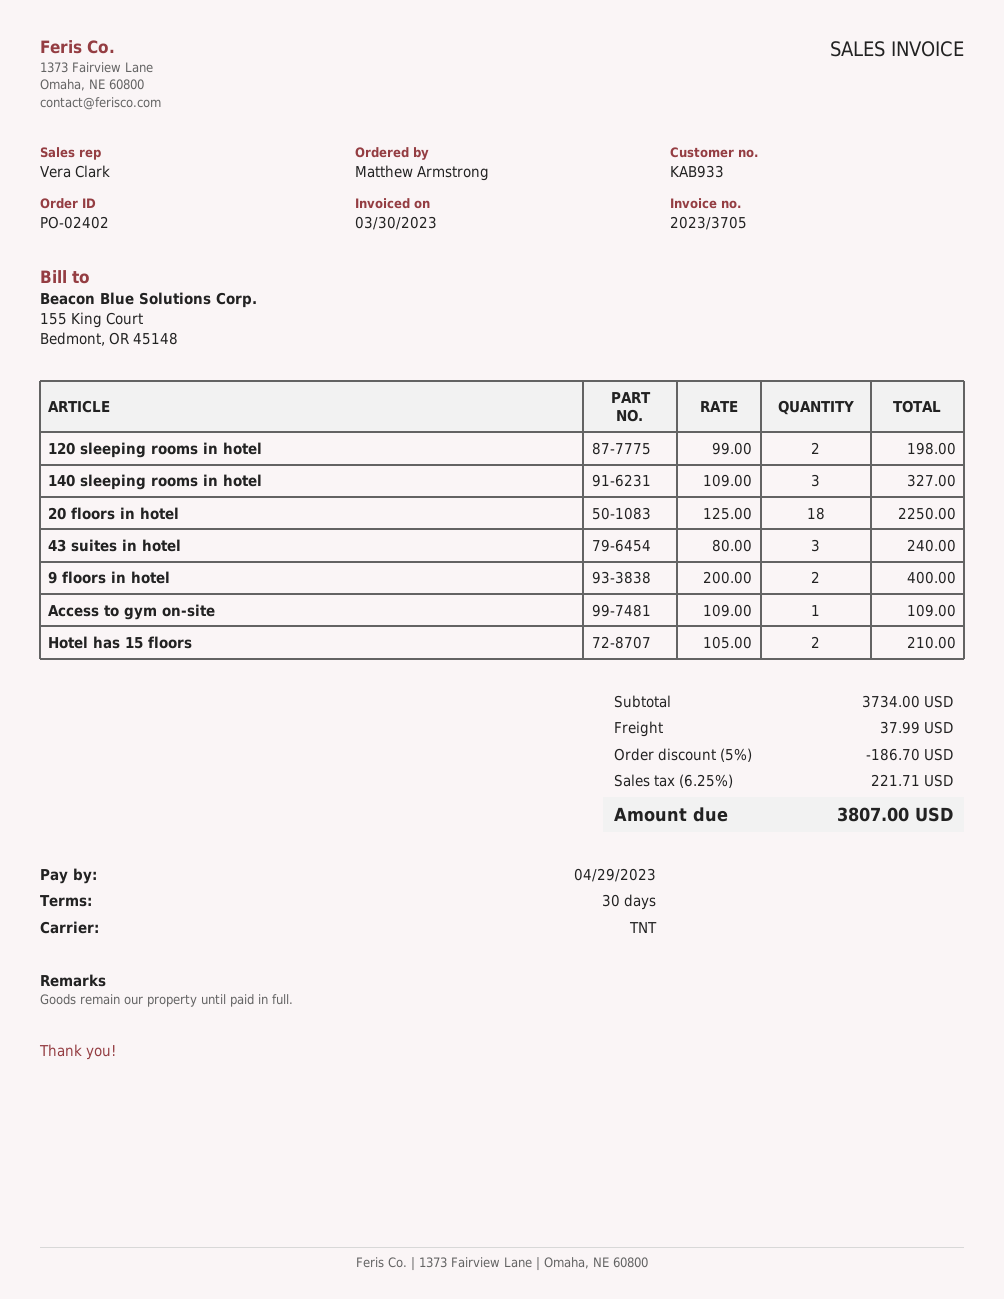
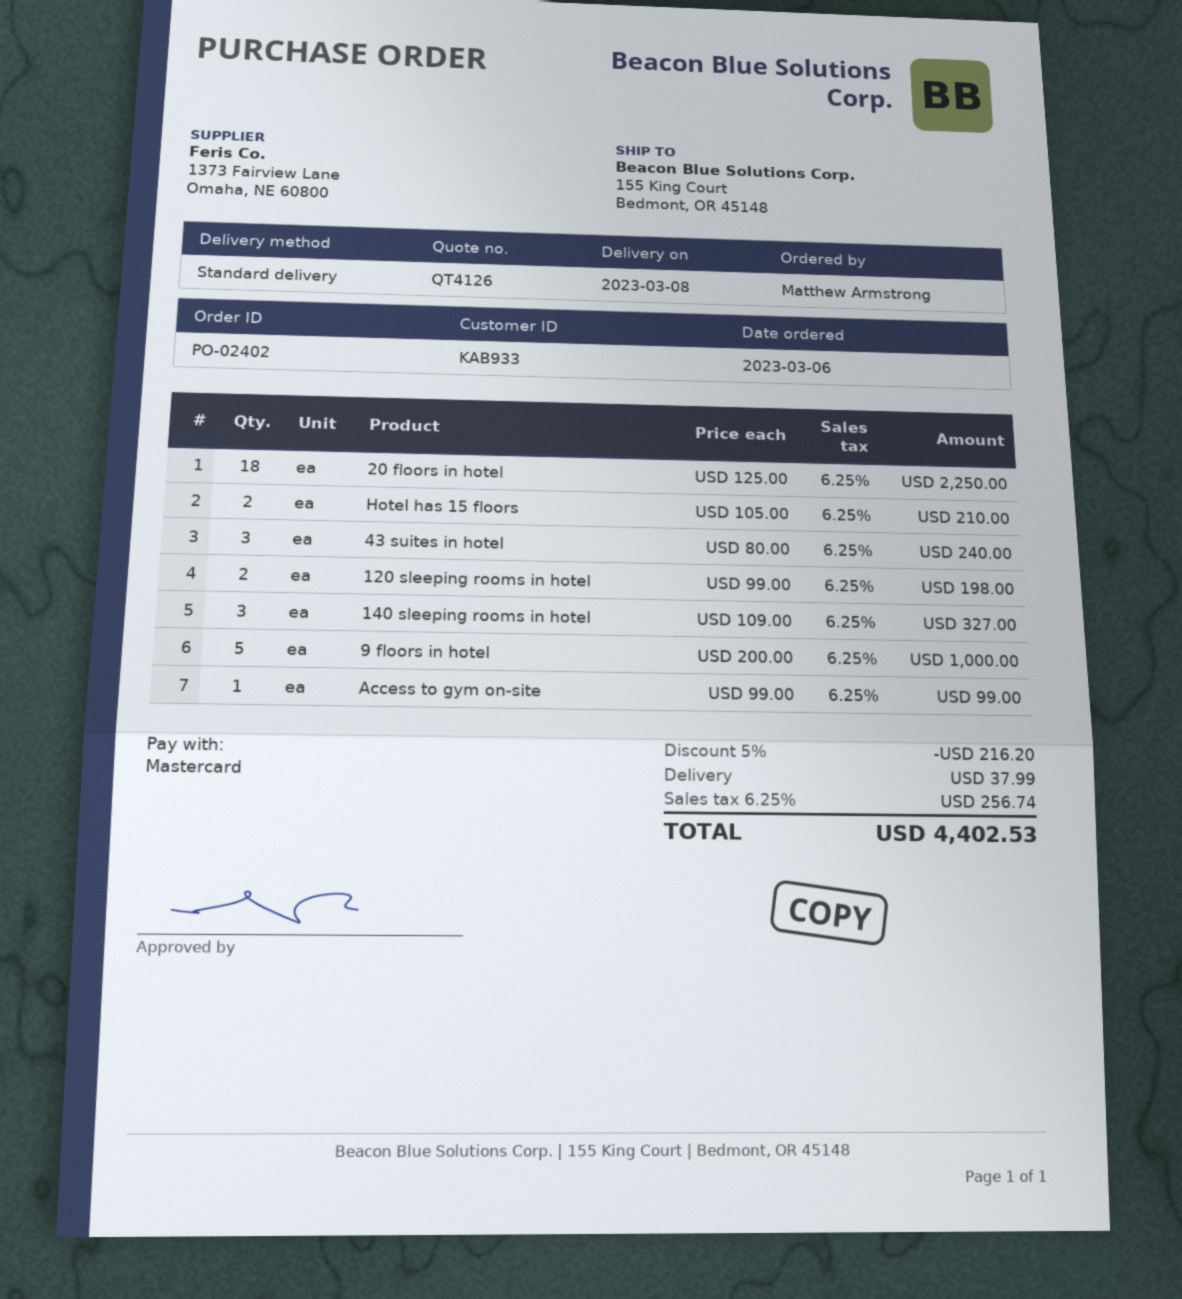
shipping method: TNT -> standard
9 floors in hotel: 2 x 200.00 = 400.00 -> 5 x 200.00 = 1000.00
Access to gym on-site: 1 x 109.00 = 109.00 -> 1 x 99.00 = 99.00
discount: 5% = 186.70 -> 5% = 216.20
tax: 6.25% = 221.71 -> 6.25% = 256.74
total: 3807.00 -> 4402.53

